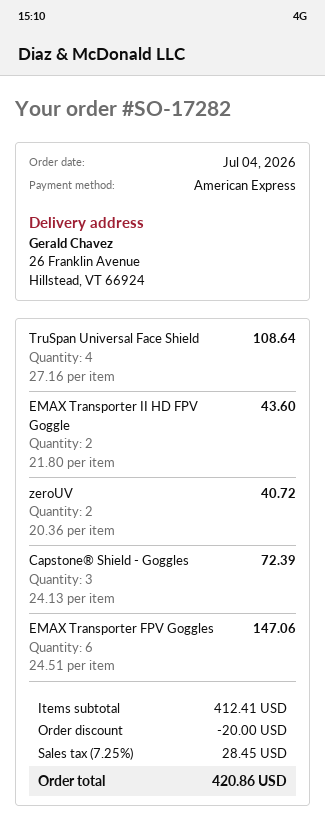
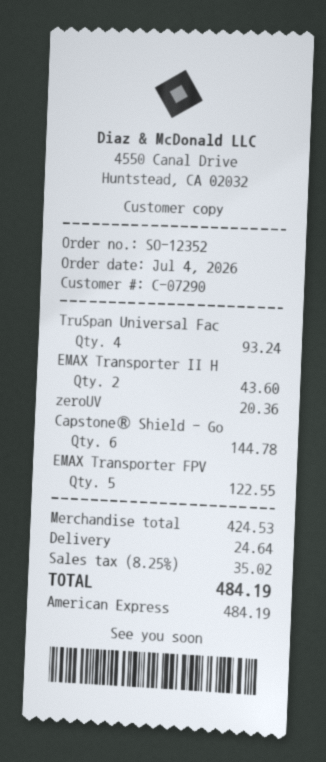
order number: SO-17282 -> SO-12352
TruSpan Universal Face Shield: 4 for 108.64 -> 4 for 93.24
zeroUV: 2 for 40.72 -> 1 for 20.36
Capstone® Shield - Goggles: 3 for 72.39 -> 6 for 144.78
EMAX Transporter FPV Goggles: 6 for 147.06 -> 5 for 122.55
subtotal: 412.41 -> 424.53
discount: 20.00 -> none
shipping: none -> 24.64
tax: 7.25% = 28.45 -> 8.25% = 35.02
total: 420.86 -> 484.19

